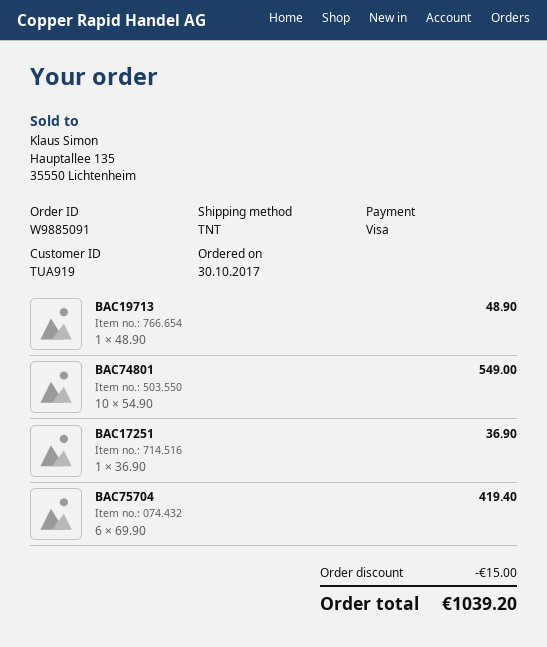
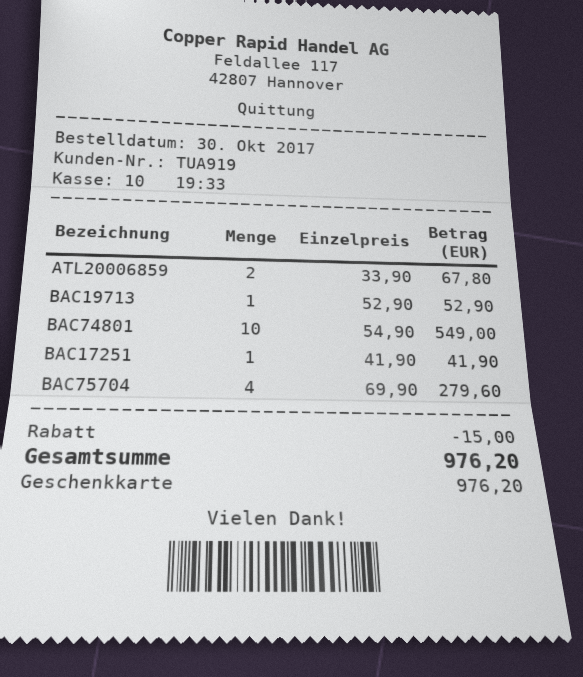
payment method: Visa -> gift card
BAC19713: 1 x 48.90 = 48.90 -> 1 x 52.90 = 52.90
BAC17251: 1 x 36.90 = 36.90 -> 1 x 41.90 = 41.90
BAC75704: 6 x 69.90 = 419.40 -> 4 x 69.90 = 279.60
ATL20006859: none -> 2 x 33.90 = 67.80
total: 1039.20 -> 976.20

